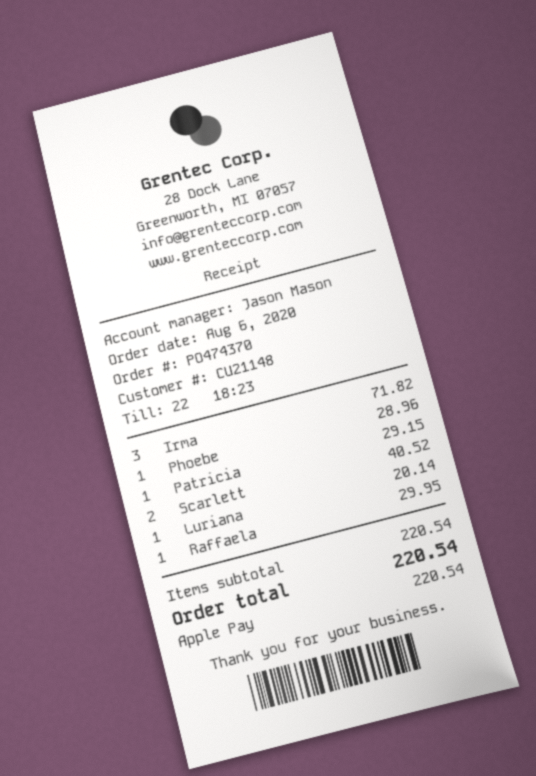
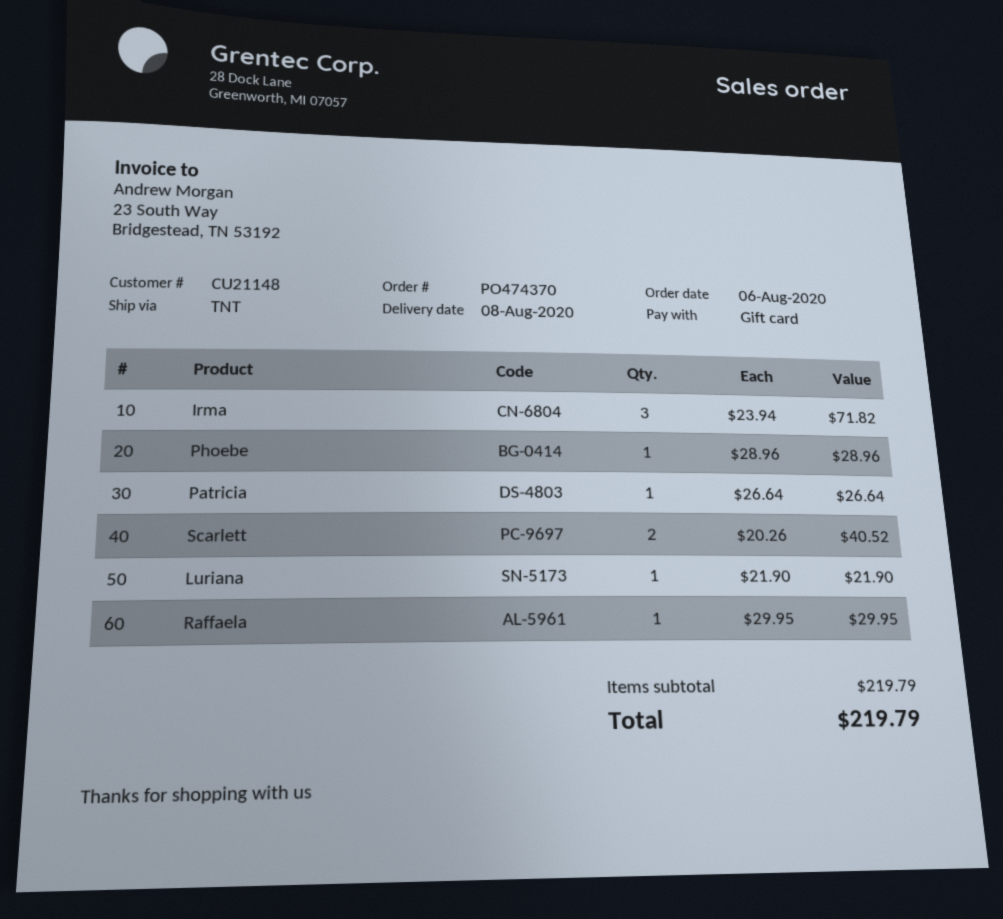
payment method: Apple Pay -> gift card
Patricia: 1 for 29.15 -> 1 for 26.64
Luriana: 1 for 20.14 -> 1 for 21.90
subtotal: 220.54 -> 219.79
total: 220.54 -> 219.79

